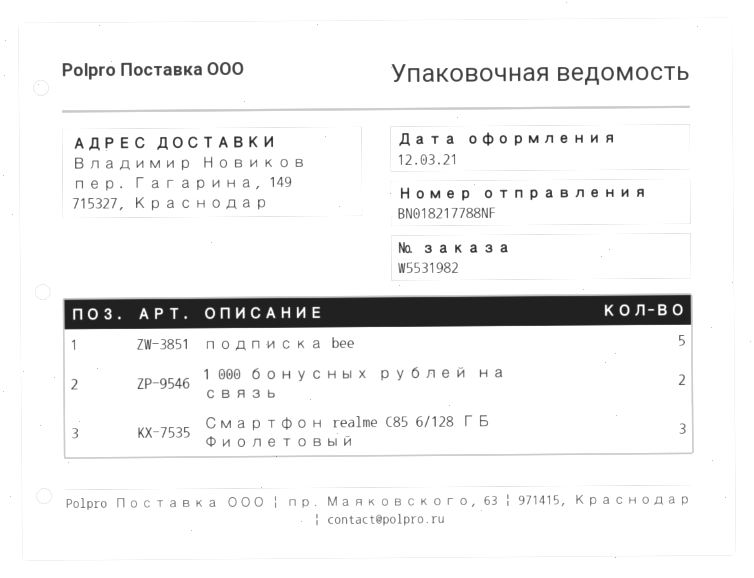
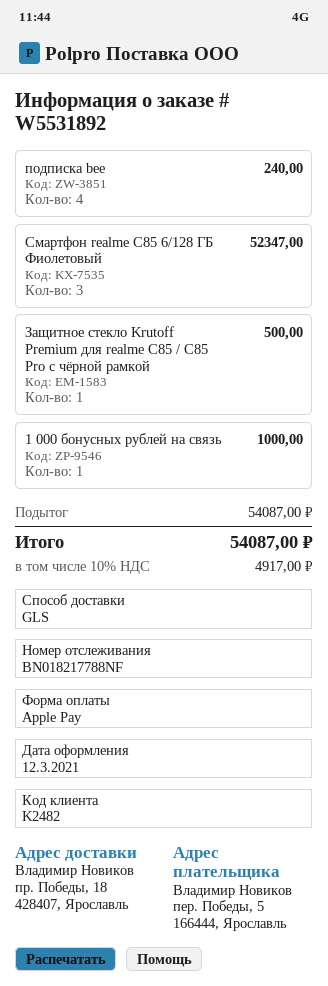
order number: W5531982 -> W5531892
ship to: пер. Гагарина, 149, 715327, Краснодар -> пр. Победы, 18, 428407, Ярославль
подписка bee: 5 -> 4
1 000 бонусных рублей на связь: 2 -> 1
Защитное стекло Krutoff Premium для realme C85 / C85 Pro с чёрной рамкой: none -> 1

